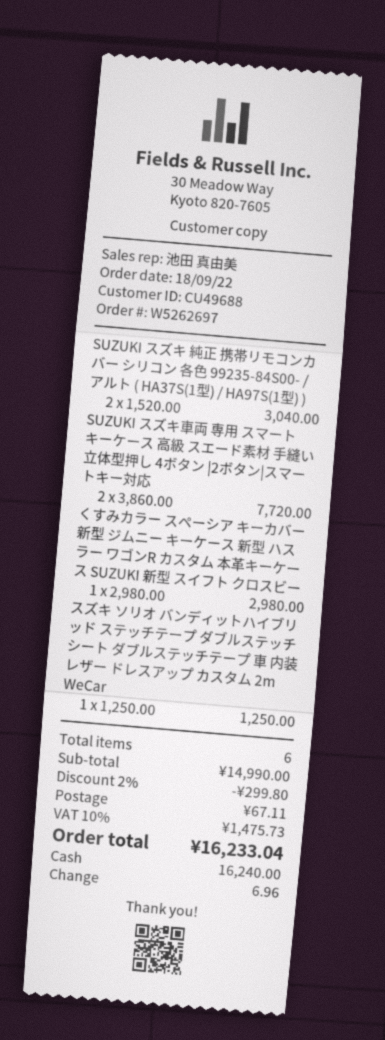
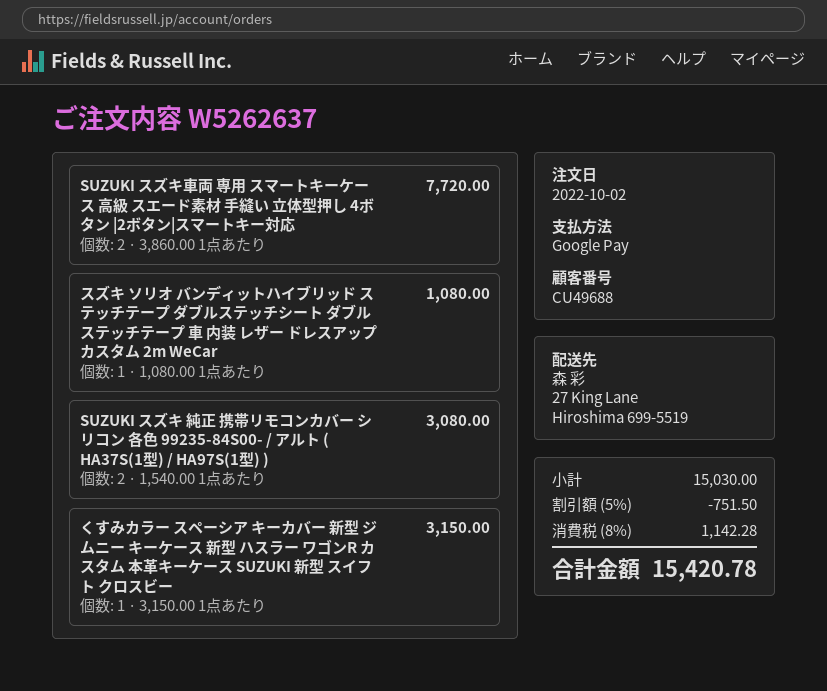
order number: W5262697 -> W5262637
order date: 2022-09-18 -> 2022-10-02
payment method: cash -> Google Pay
SUZUKI スズキ 純正 携帯リモコンカバー シリコン 各色 99235-84S00- / アルト ( HA37S(1型) / HA97S(1型) ): 2 x 1520.00 = 3040.00 -> 2 x 1540.00 = 3080.00
くすみカラー スペーシア キーカバー 新型 ジムニー キーケース 新型 ハスラー ワゴンR カスタム 本革キーケース SUZUKI 新型 スイフト クロスビー: 1 x 2980.00 = 2980.00 -> 1 x 3150.00 = 3150.00
スズキ ソリオ バンディットハイブリッド ステッチテープ ダブルステッチシート ダブルステッチテープ 車 内装 レザー ドレスアップ カスタム 2m WeCar: 1 x 1250.00 = 1250.00 -> 1 x 1080.00 = 1080.00
subtotal: 14990.00 -> 15030.00
discount: 2% = 299.80 -> 5% = 751.50
shipping: 67.11 -> none
tax: 10% = 1475.73 -> 8% = 1142.28
total: 16233.04 -> 15420.78

